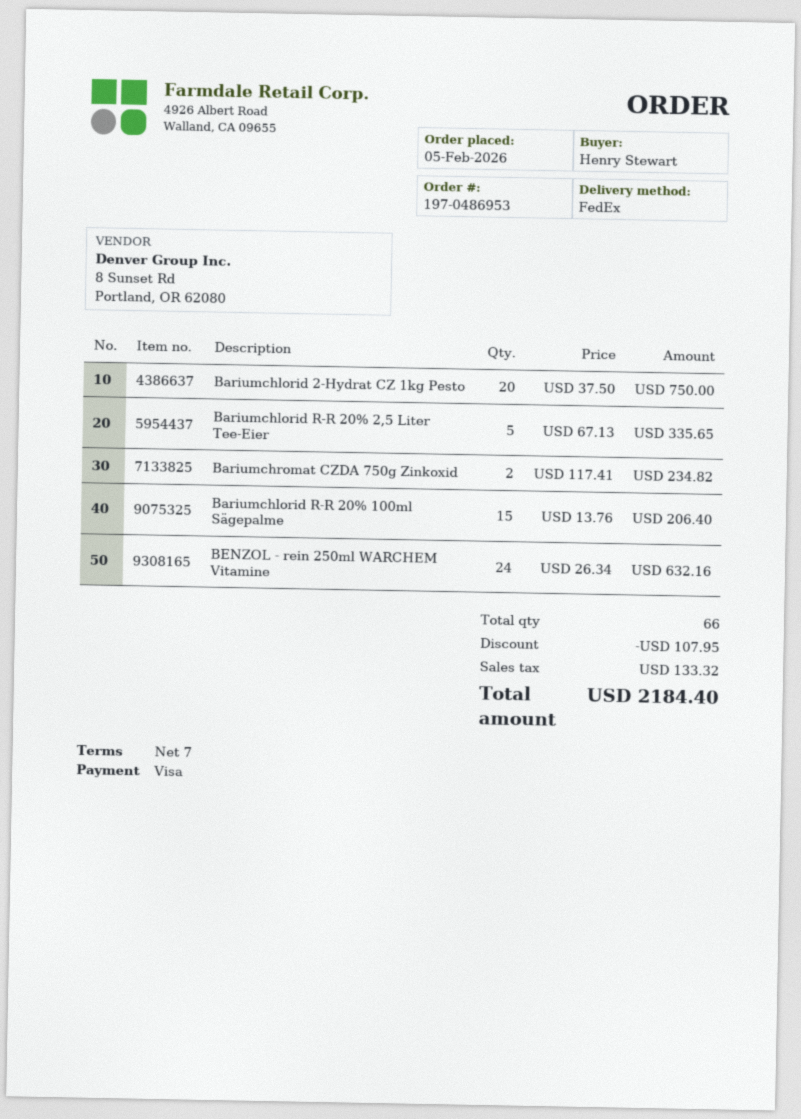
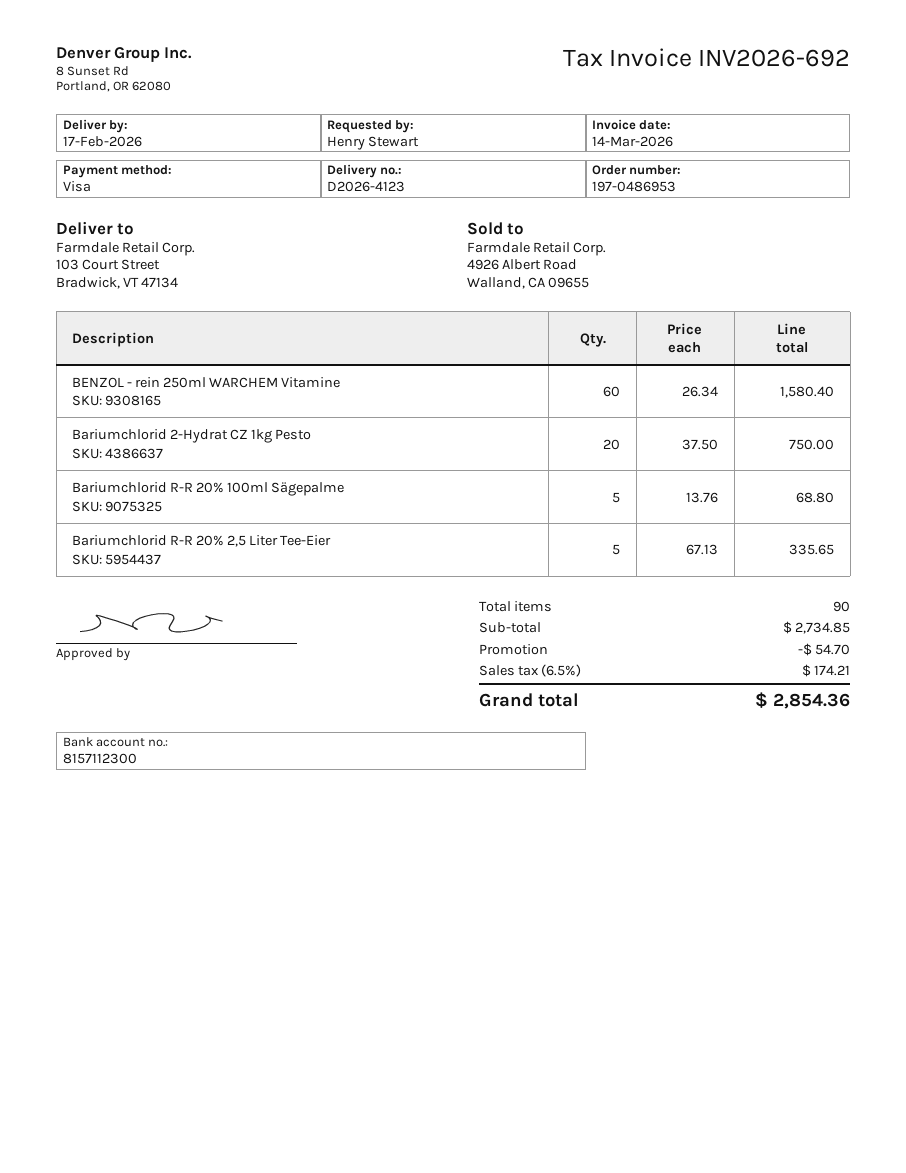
Bariumchromat CZDA 750g Zinkoxid: 2 x 117.41 = 234.82 -> none
Bariumchlorid R-R 20% 100ml Sägepalme: 15 x 13.76 = 206.40 -> 5 x 13.76 = 68.80
BENZOL - rein 250ml WARCHEM Vitamine: 24 x 26.34 = 632.16 -> 60 x 26.34 = 1580.40
total quantity: 66 -> 90
discount: 107.95 -> 54.70
tax: 133.32 -> 174.21
total: 2184.40 -> 2854.36

